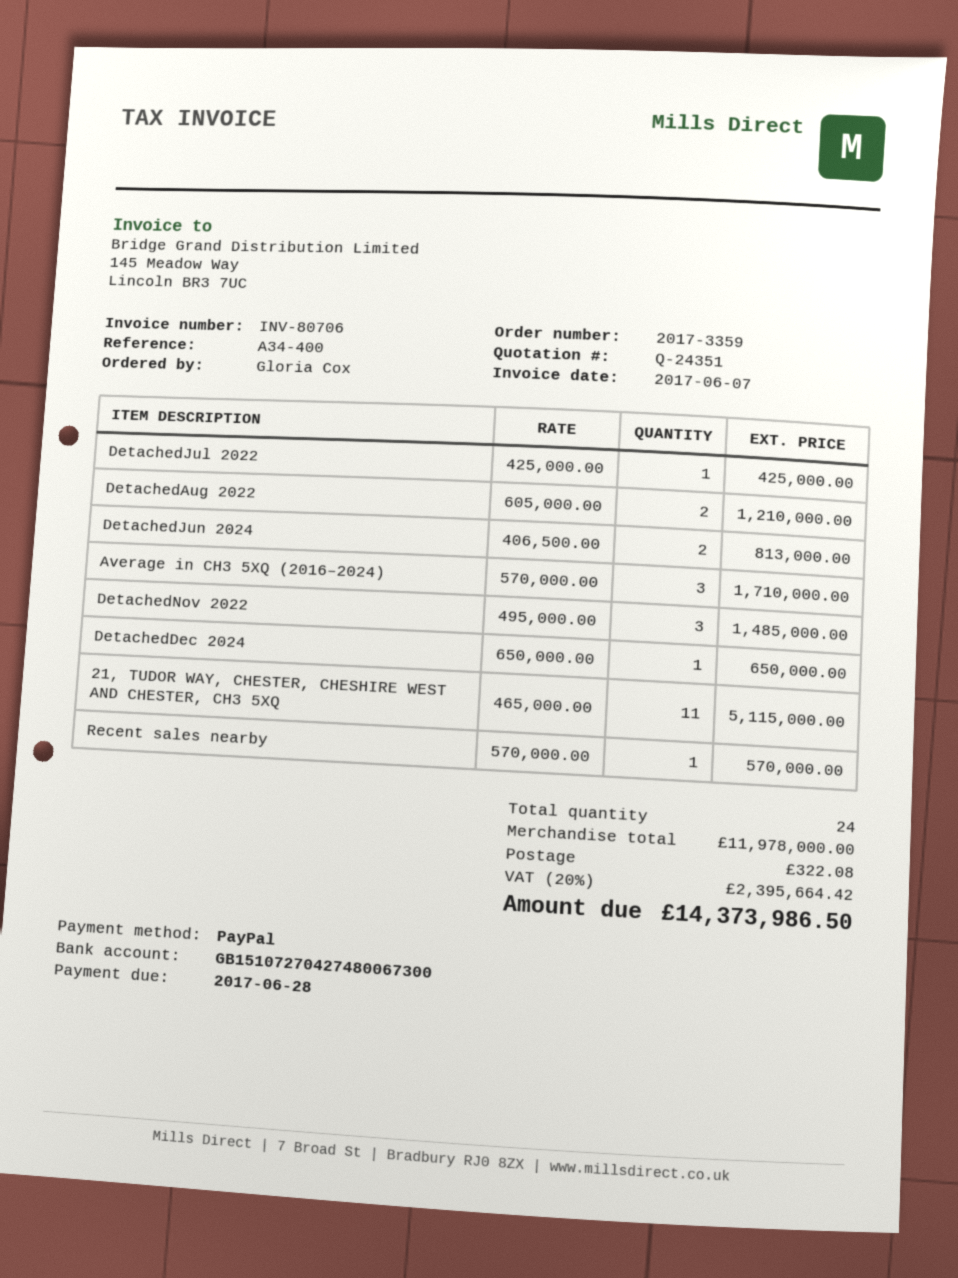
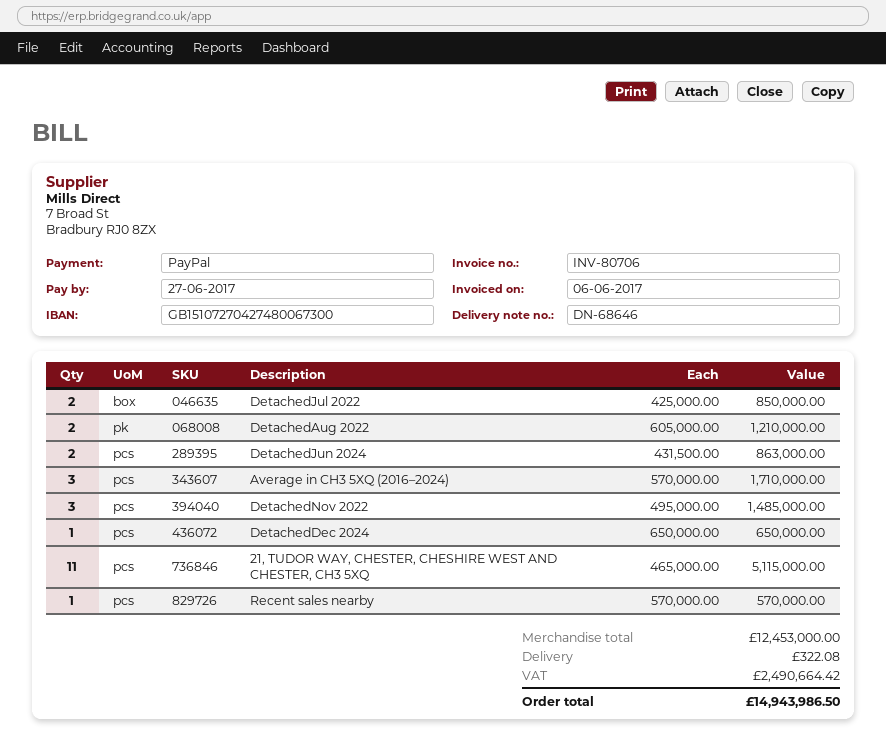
invoice date: 2017-06-07 -> 2017-06-06
due date: 2017-06-28 -> 2017-06-27
DetachedJul 2022: 1 x 425000.00 = 425000.00 -> 2 x 425000.00 = 850000.00
DetachedJun 2024: 2 x 406500.00 = 813000.00 -> 2 x 431500.00 = 863000.00
subtotal: 11978000.00 -> 12453000.00
tax: 2395664.42 -> 2490664.42
total: 14373986.50 -> 14943986.50

